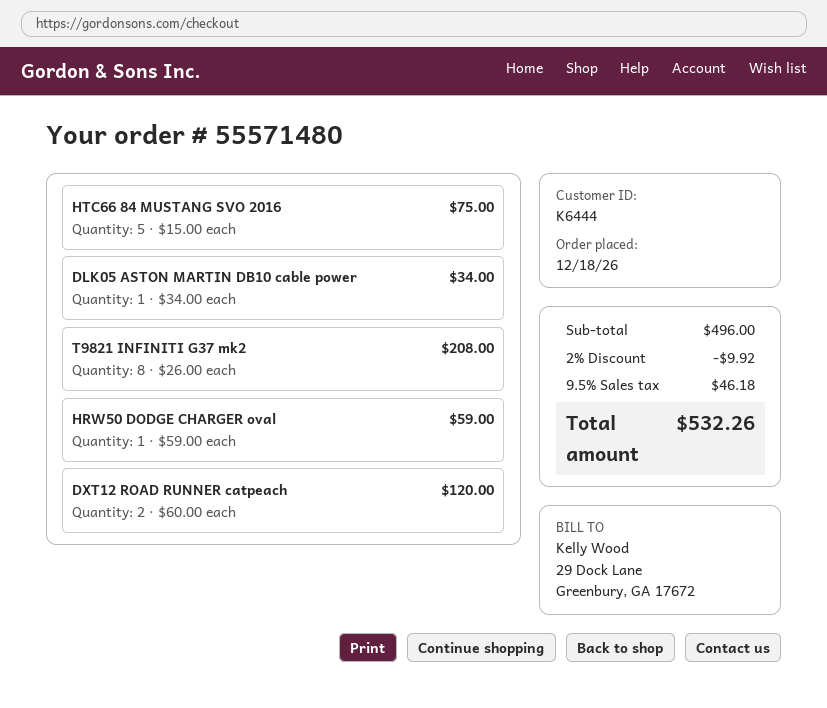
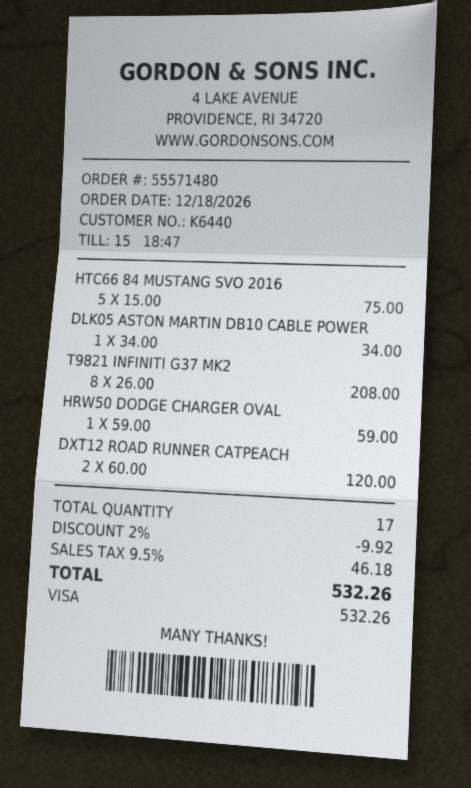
customer number: K6444 -> K6440

